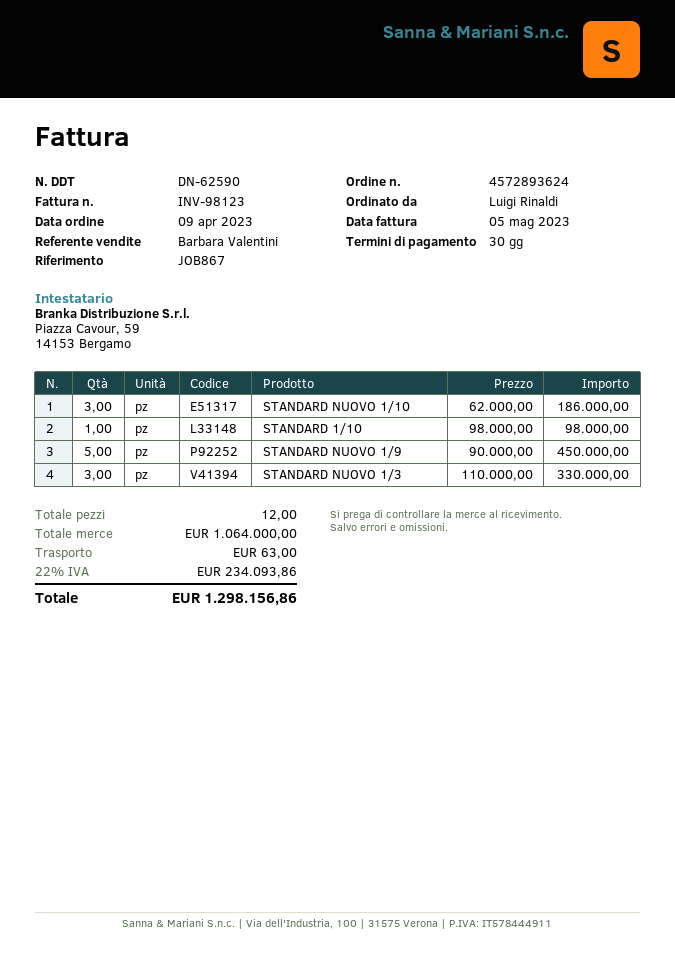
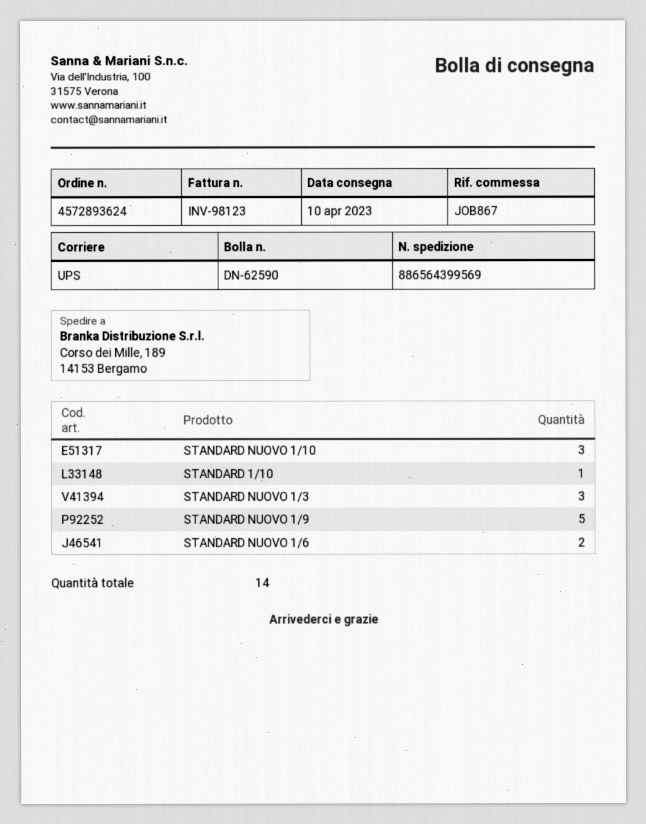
STANDARD NUOVO 1/6: none -> 2
total quantity: 12 -> 14

